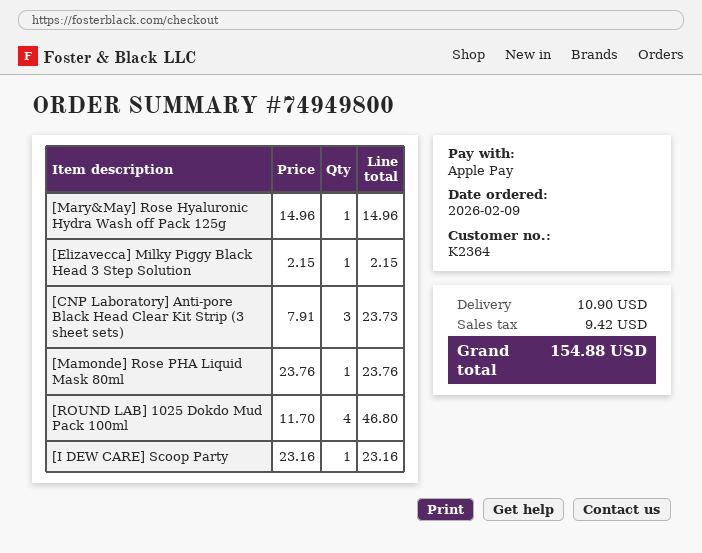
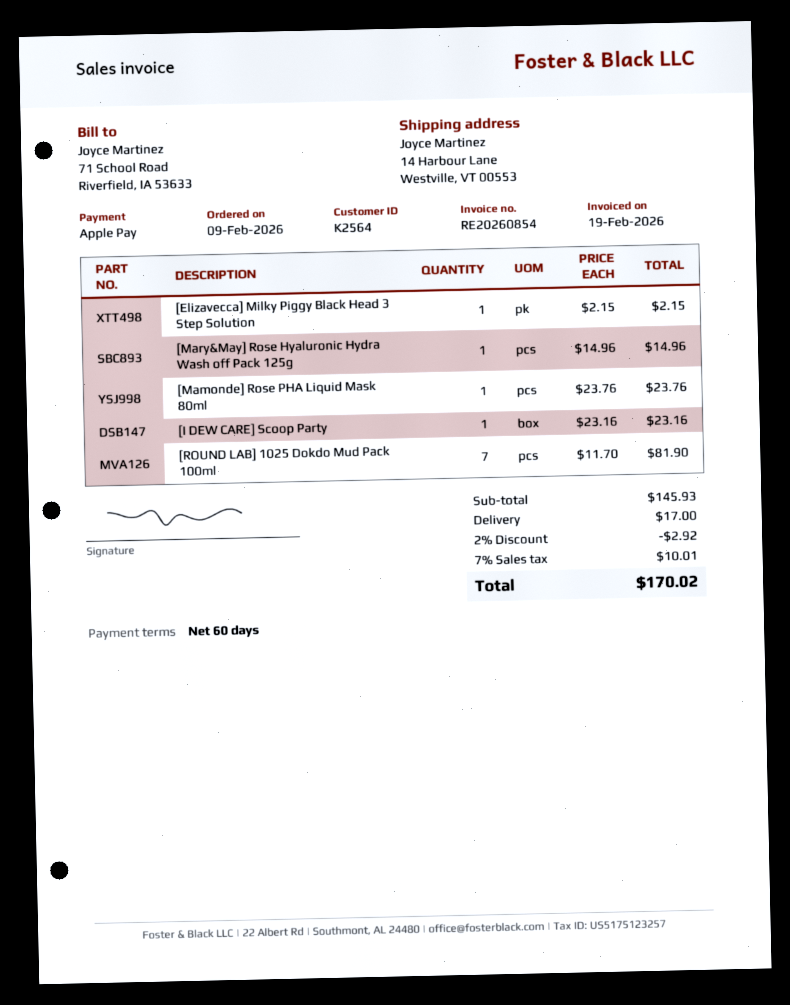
customer number: K2364 -> K2564
[CNP Laboratory] Anti-pore Black Head Clear Kit Strip (3 sheet sets): 3 x 7.91 = 23.73 -> none
[ROUND LAB] 1025 Dokdo Mud Pack 100ml: 4 x 11.70 = 46.80 -> 7 x 11.70 = 81.90
discount: none -> 2% = 2.92
shipping: 10.90 -> 17.00
tax: 9.42 -> 10.01
total: 154.88 -> 170.02

